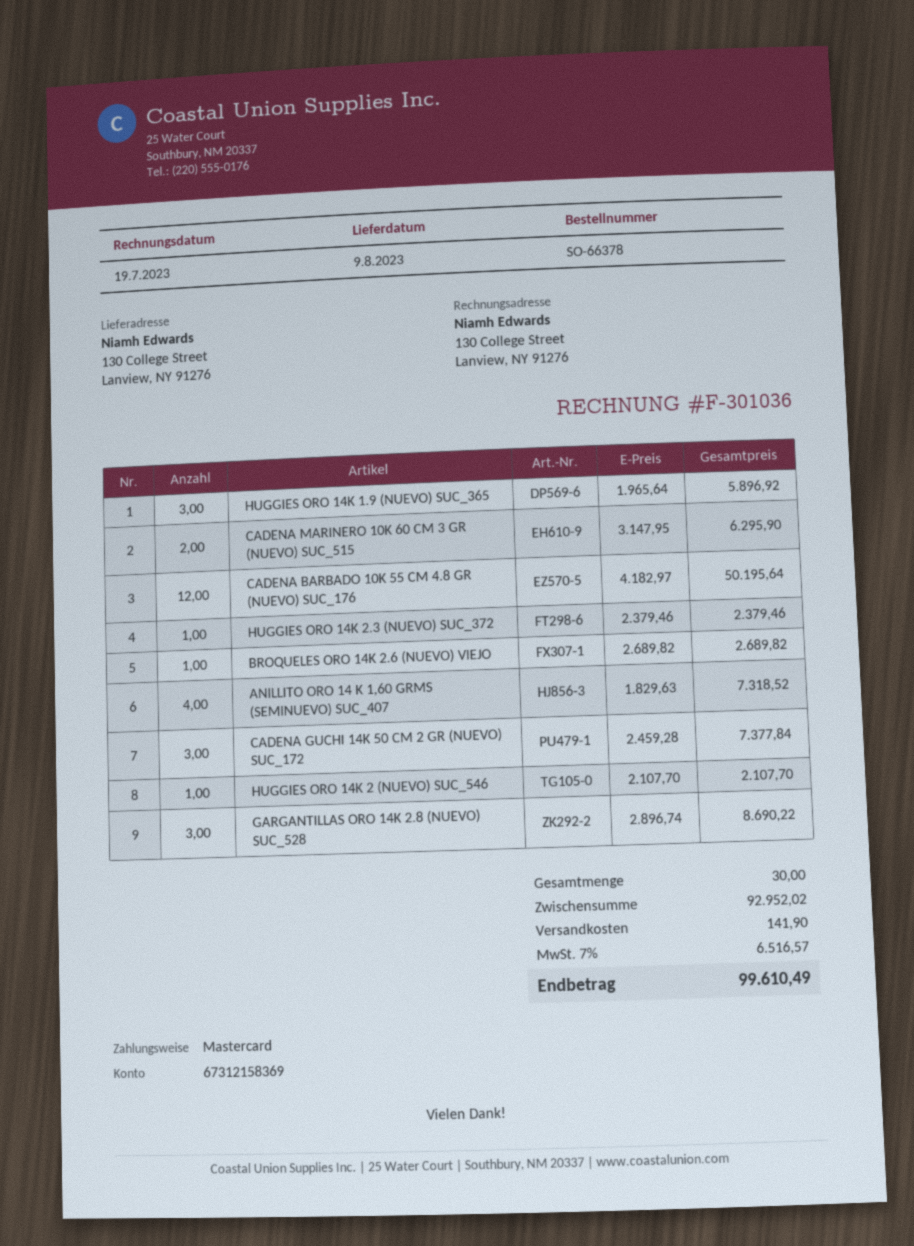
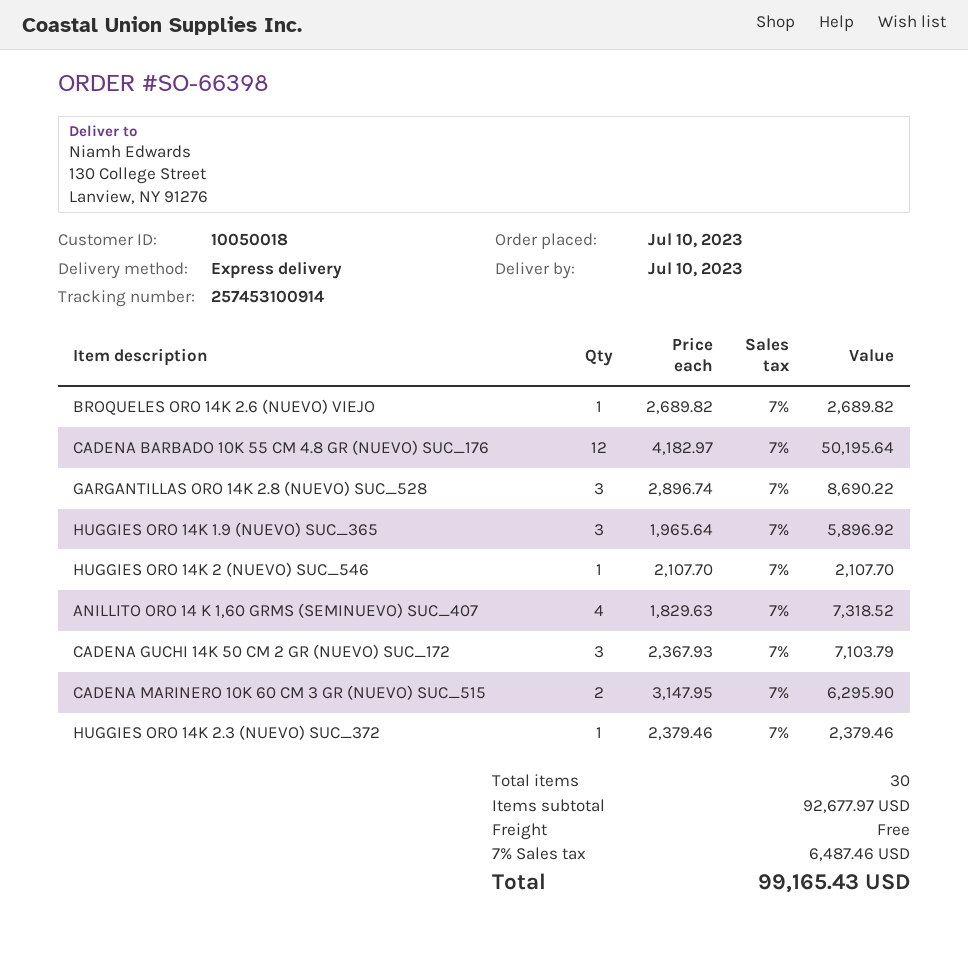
order number: SO-66378 -> SO-66398
delivery date: 2023-08-09 -> 2023-07-10
CADENA GUCHI 14K 50 CM 2 GR (NUEVO) SUC_172: 3 x 2459.28 = 7377.84 -> 3 x 2367.93 = 7103.79
subtotal: 92952.02 -> 92677.97
shipping: 141.90 -> 0.00
tax: 7% = 6516.57 -> 7% = 6487.46
total: 99610.49 -> 99165.43

